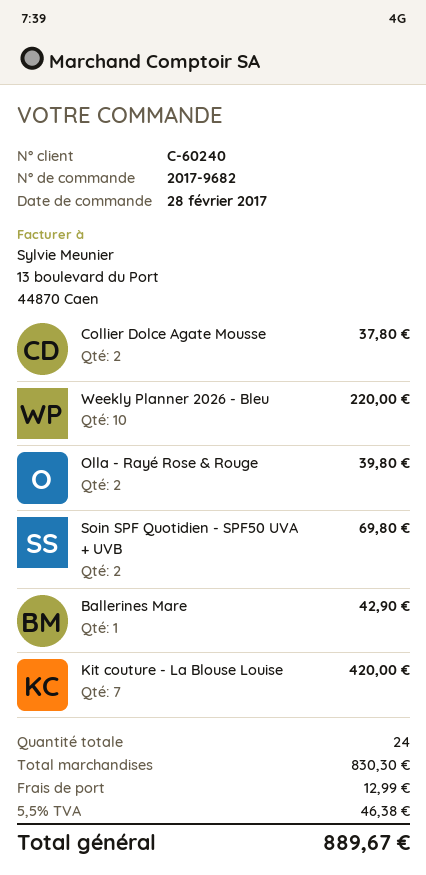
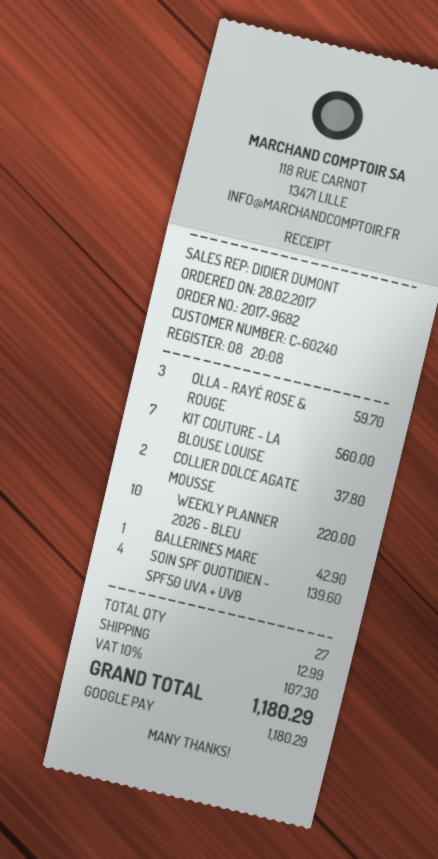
Olla - Rayé Rose & Rouge: 2 for 39.80 -> 3 for 59.70
Soin SPF Quotidien - SPF50 UVA + UVB: 2 for 69.80 -> 4 for 139.60
Kit couture - La Blouse Louise: 7 for 420.00 -> 7 for 560.00
total quantity: 24 -> 27
tax: 5.5% = 46.38 -> 10% = 107.30
total: 889.67 -> 1180.29

